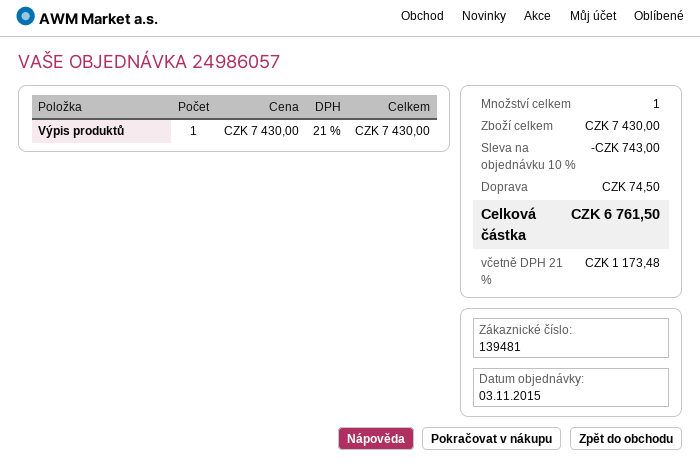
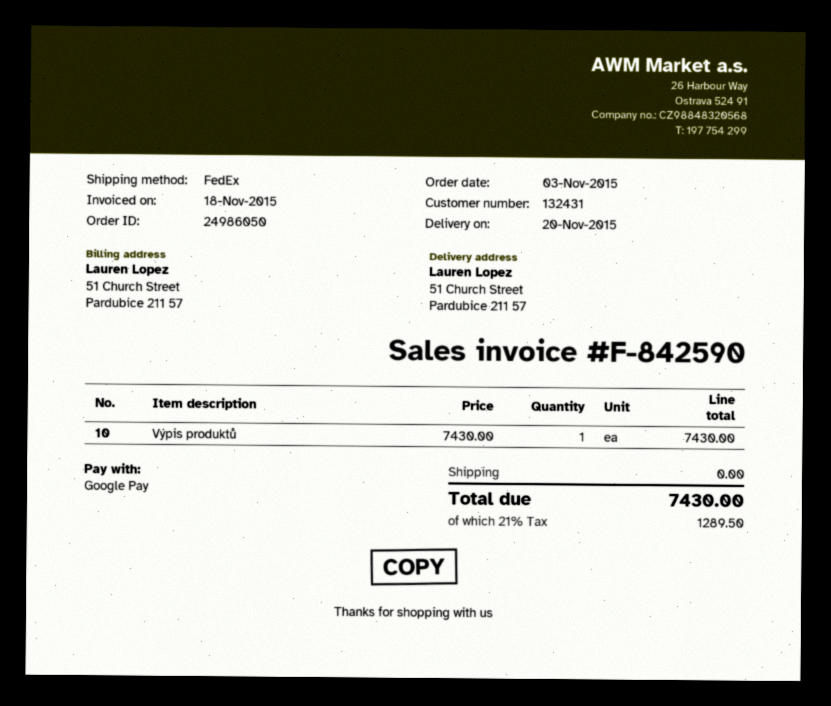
order number: 24986057 -> 24986050
customer number: 139481 -> 132431
discount: 10% = 743.00 -> none
shipping: 74.50 -> 0.00
tax: 21% = 1173.48 -> 21% = 1289.50
total: 6761.50 -> 7430.00

